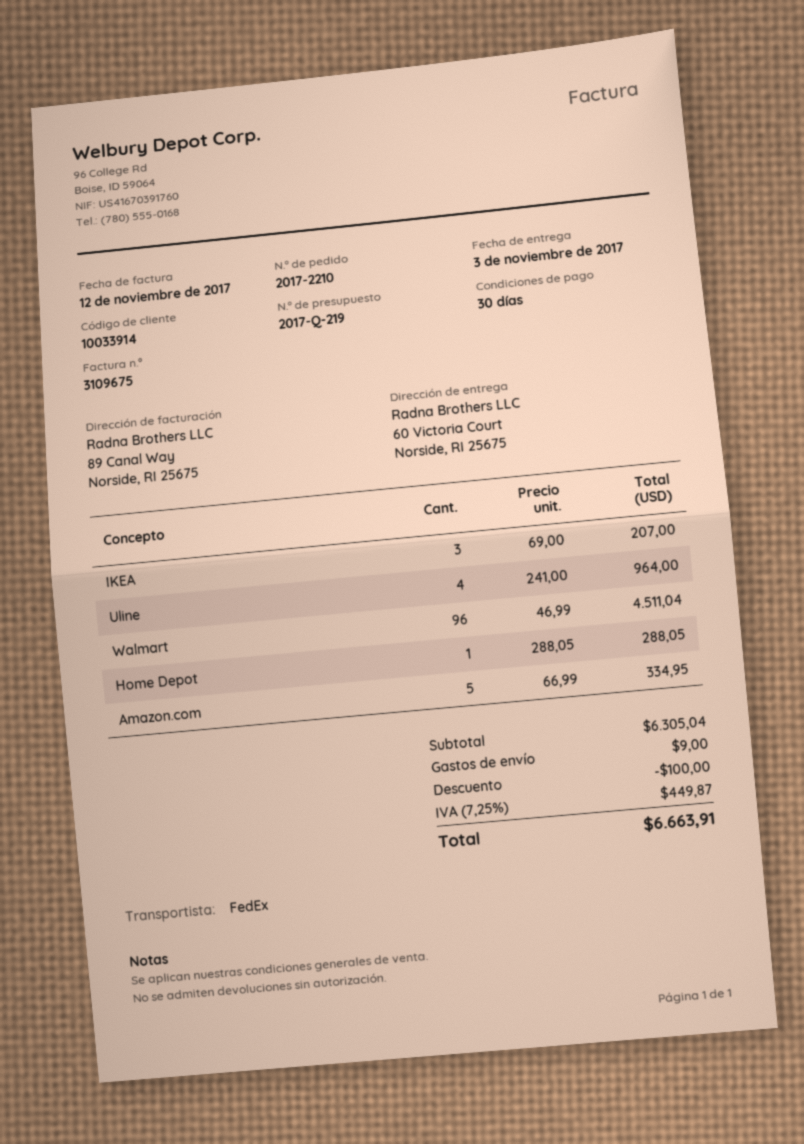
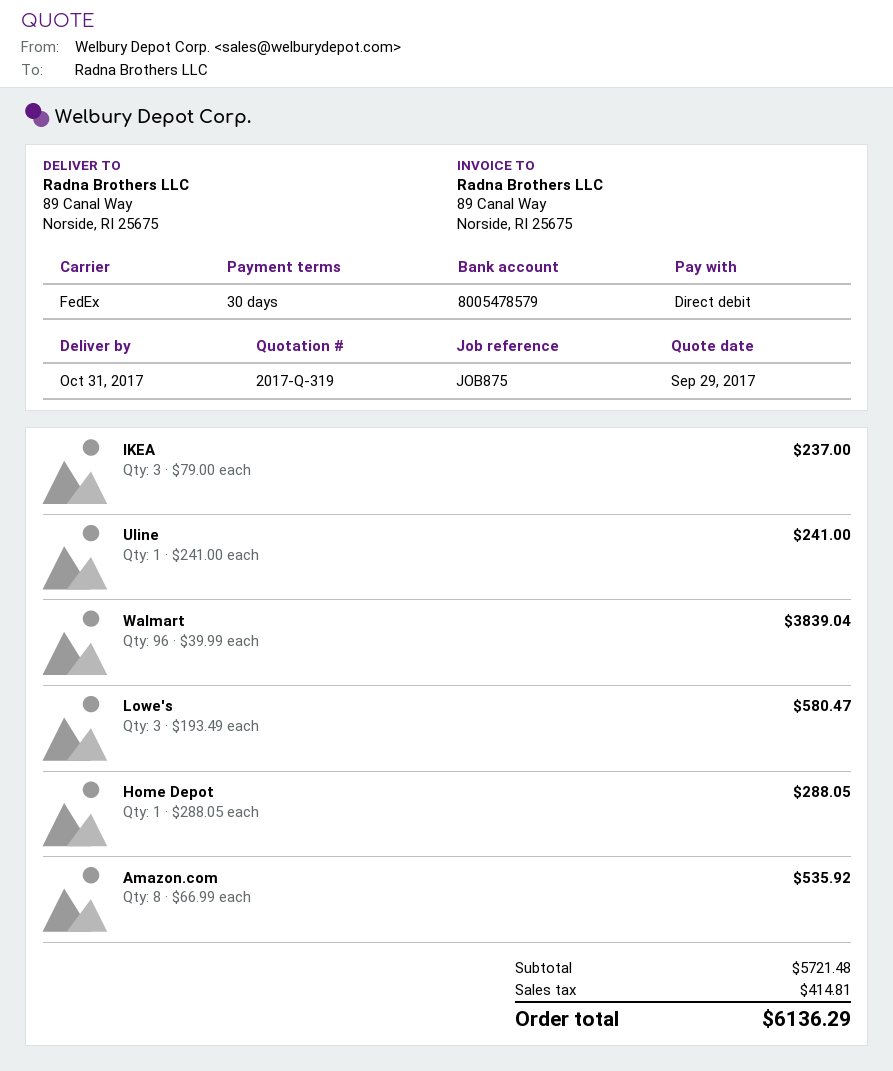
quote number: 2017-Q-219 -> 2017-Q-319
delivery date: 2017-11-03 -> 2017-10-31
ship to: 60 Victoria Court, Norside, RI 25675 -> 89 Canal Way, Norside, RI 25675
IKEA: 3 x 69.00 = 207.00 -> 3 x 79.00 = 237.00
Uline: 4 x 241.00 = 964.00 -> 1 x 241.00 = 241.00
Walmart: 96 x 46.99 = 4511.04 -> 96 x 39.99 = 3839.04
Amazon.com: 5 x 66.99 = 334.95 -> 8 x 66.99 = 535.92
Lowe's: none -> 3 x 193.49 = 580.47
subtotal: 6305.04 -> 5721.48
discount: 100.00 -> none
shipping: 9.00 -> none
tax: 449.87 -> 414.81
total: 6663.91 -> 6136.29

